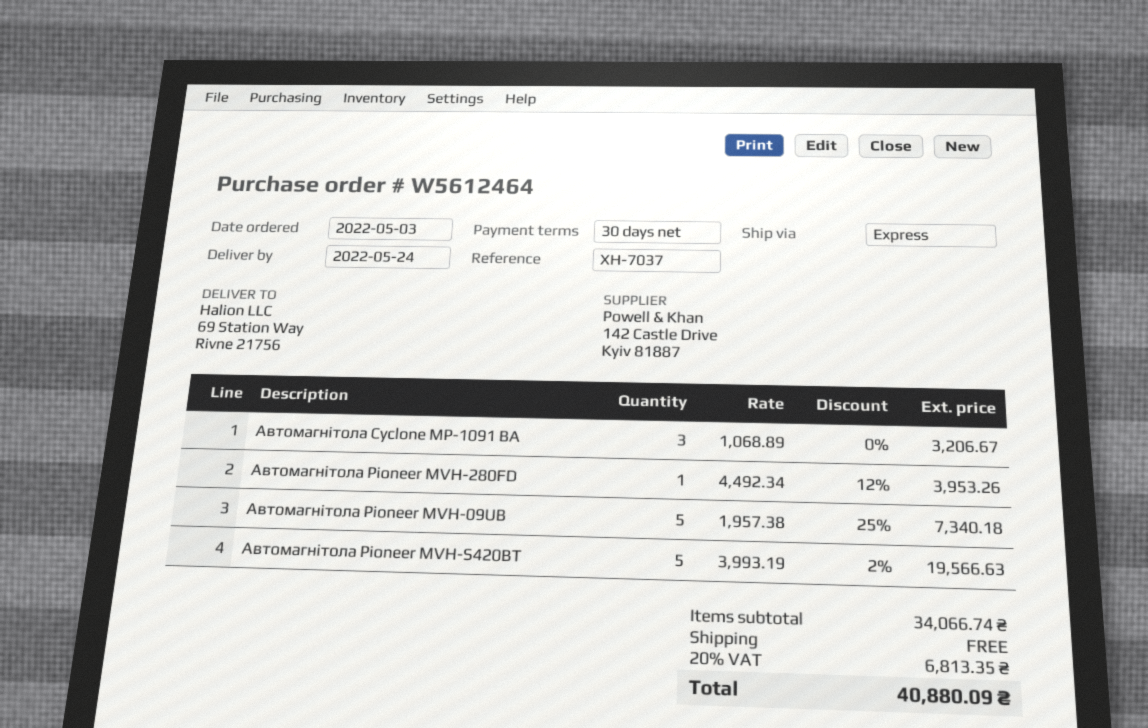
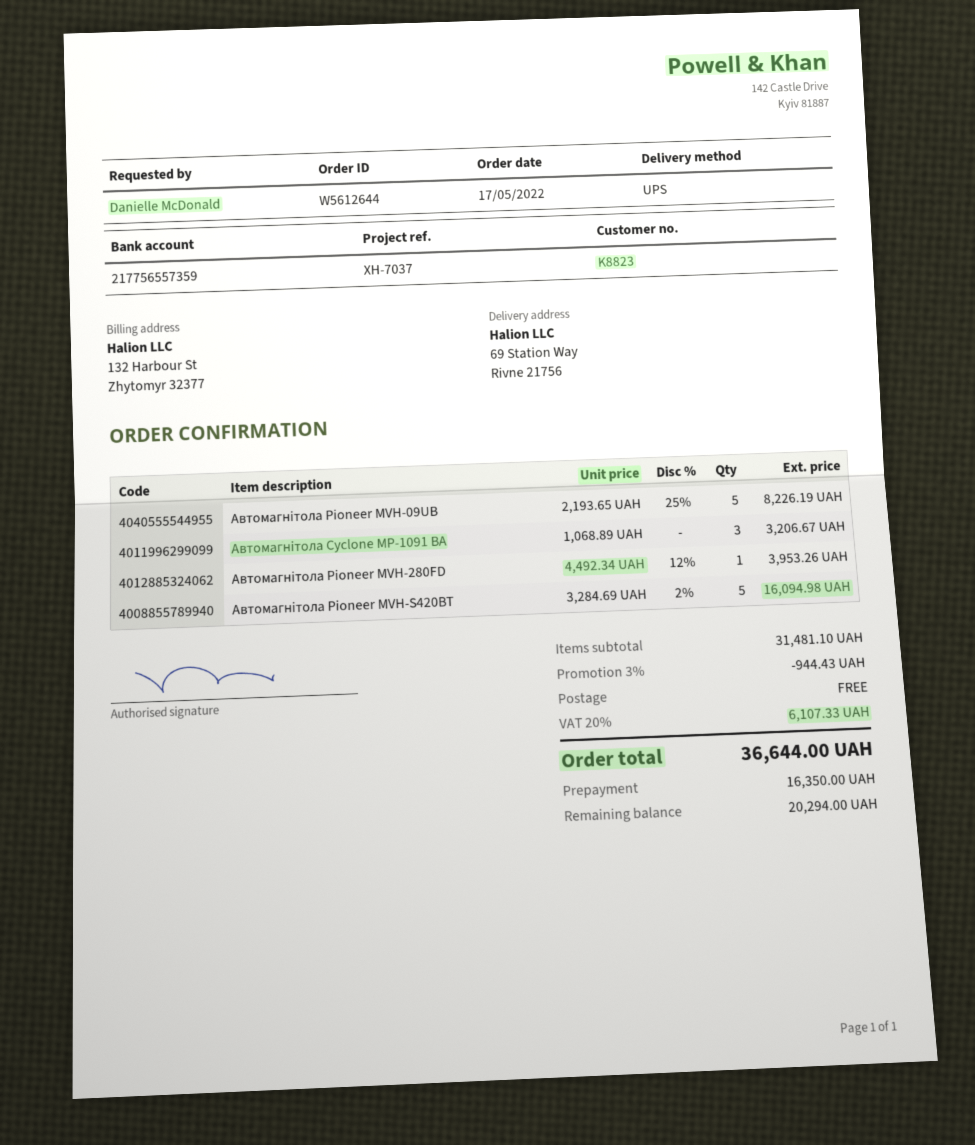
order number: W5612464 -> W5612644
order date: 2022-05-03 -> 2022-05-17
shipping method: express -> UPS
Автомагнітола Pioneer MVH-09UB: 5 x 1957.38 - 25% = 7340.18 -> 5 x 2193.65 - 25% = 8226.19
Автомагнітола Pioneer MVH-S420BT: 5 x 3993.19 - 2% = 19566.63 -> 5 x 3284.69 - 2% = 16094.98
subtotal: 34066.74 -> 31481.10
discount: none -> 3% = 944.43
tax: 20% = 6813.35 -> 20% = 6107.33
total: 40880.09 -> 36644.00

